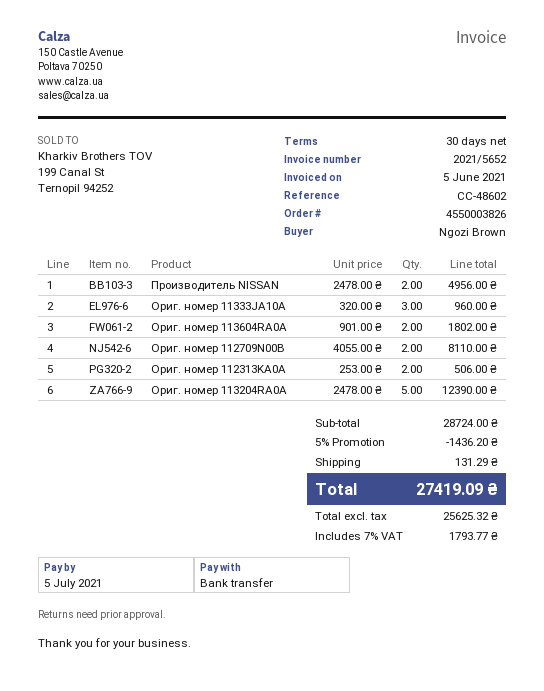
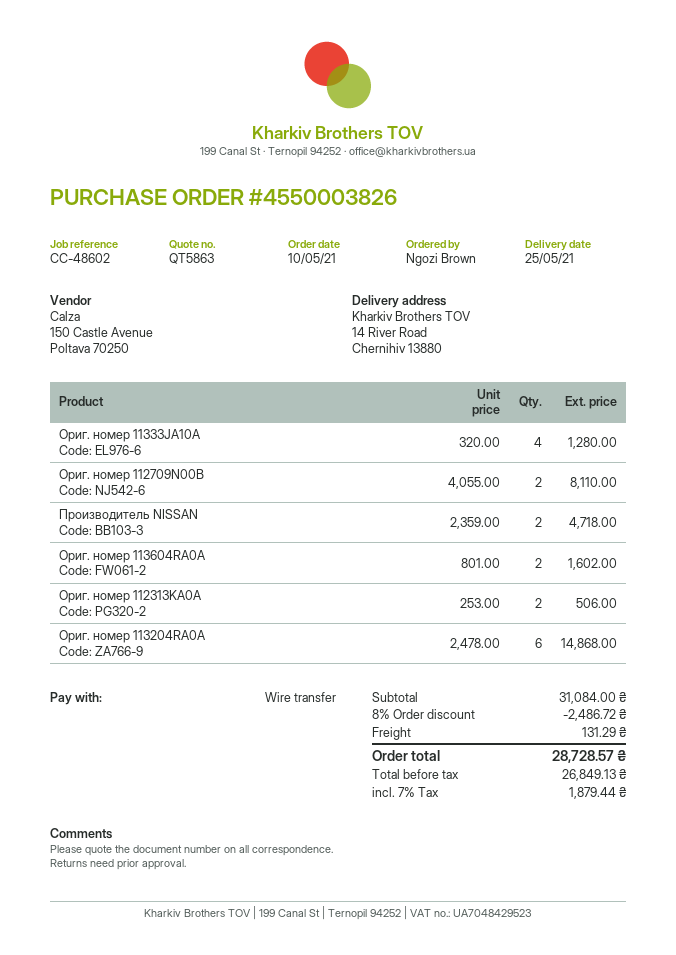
Производитель NISSAN: 2 x 2478.00 = 4956.00 -> 2 x 2359.00 = 4718.00
Ориг. номер 11333JA10A: 3 x 320.00 = 960.00 -> 4 x 320.00 = 1280.00
Ориг. номер 113604RA0A: 2 x 901.00 = 1802.00 -> 2 x 801.00 = 1602.00
Ориг. номер 113204RA0A: 5 x 2478.00 = 12390.00 -> 6 x 2478.00 = 14868.00
subtotal: 28724.00 -> 31084.00
discount: 5% = 1436.20 -> 8% = 2486.72
net: 25625.32 -> 26849.13
tax: 7% = 1793.77 -> 7% = 1879.44
total: 27419.09 -> 28728.57

